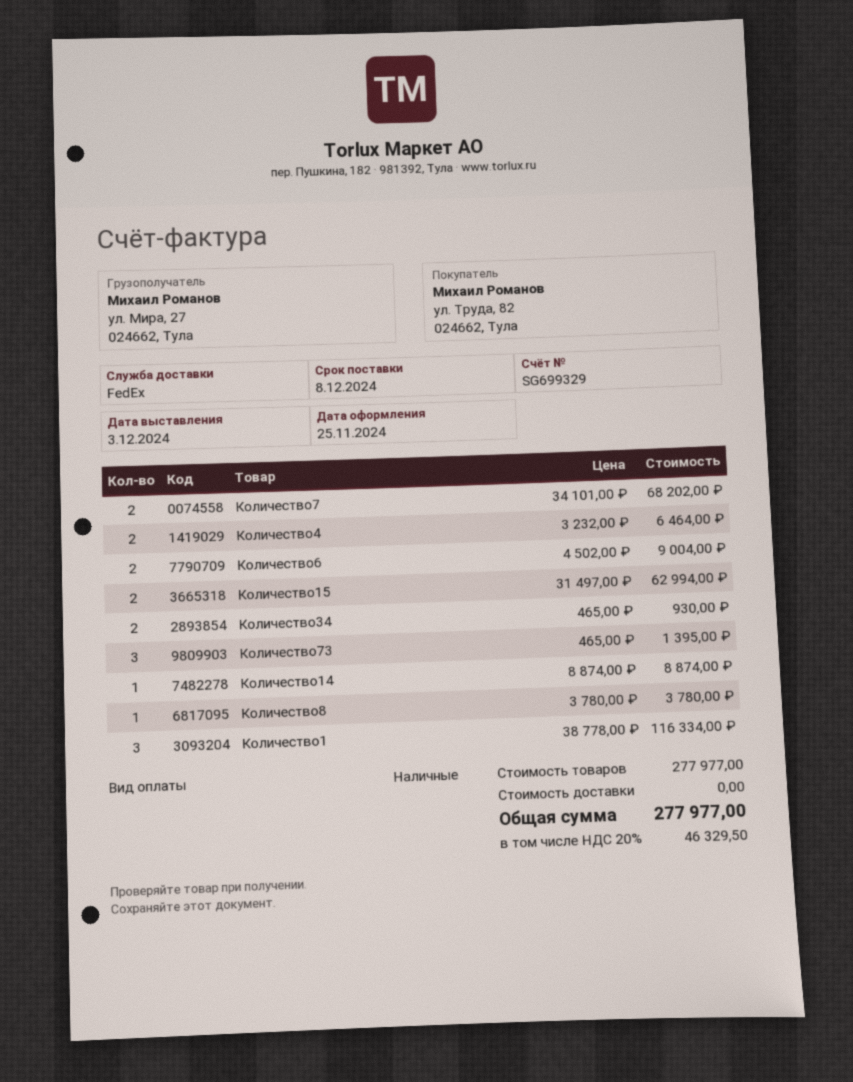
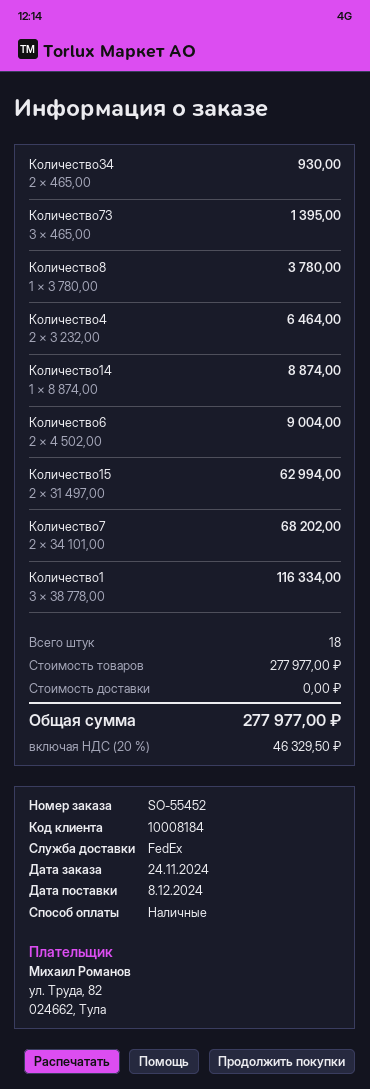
order date: 2024-11-25 -> 2024-11-24

